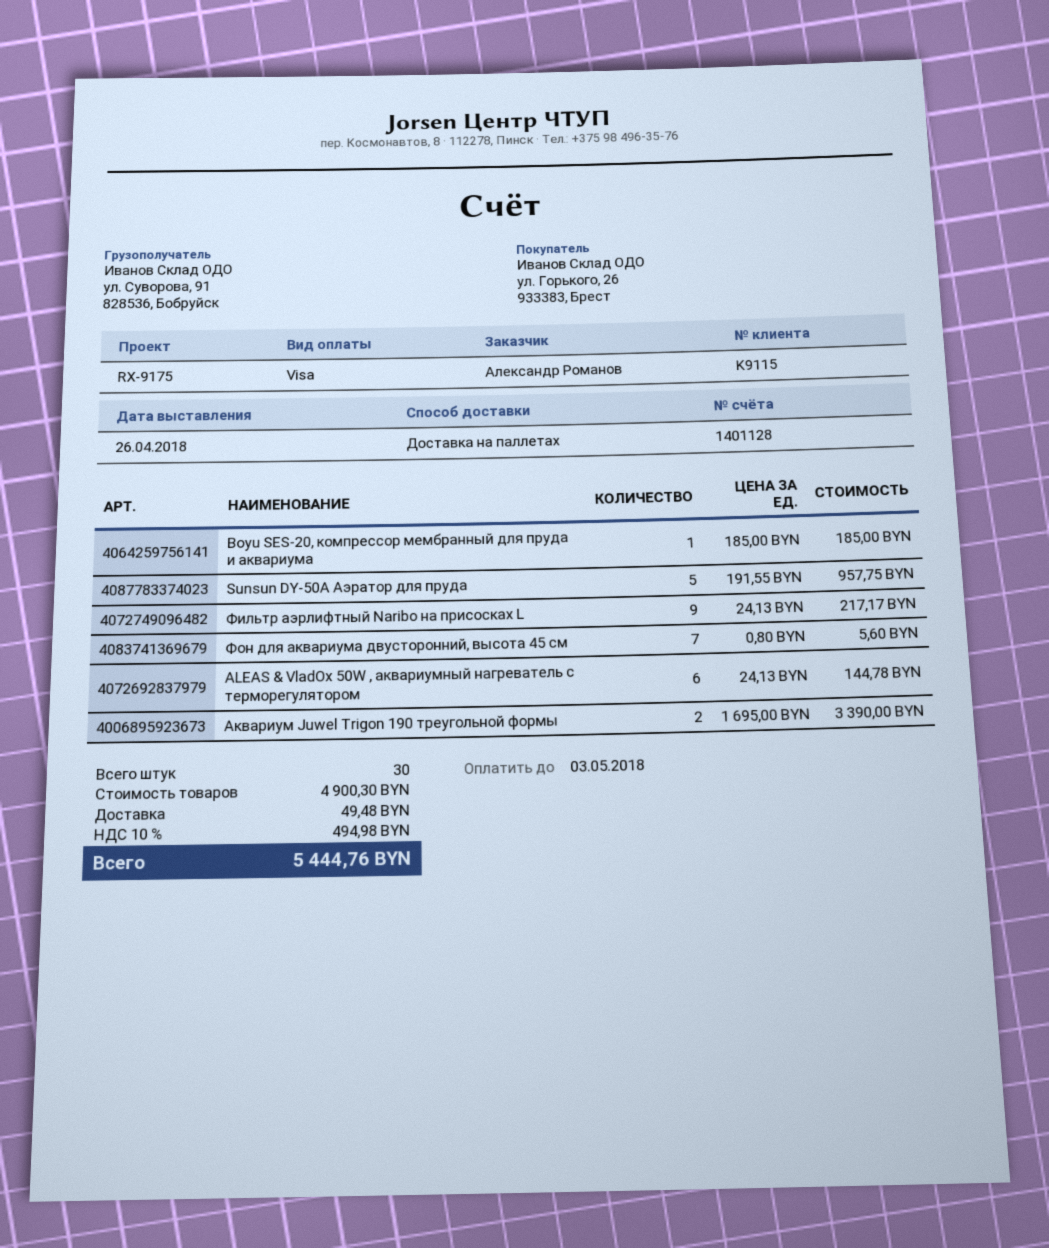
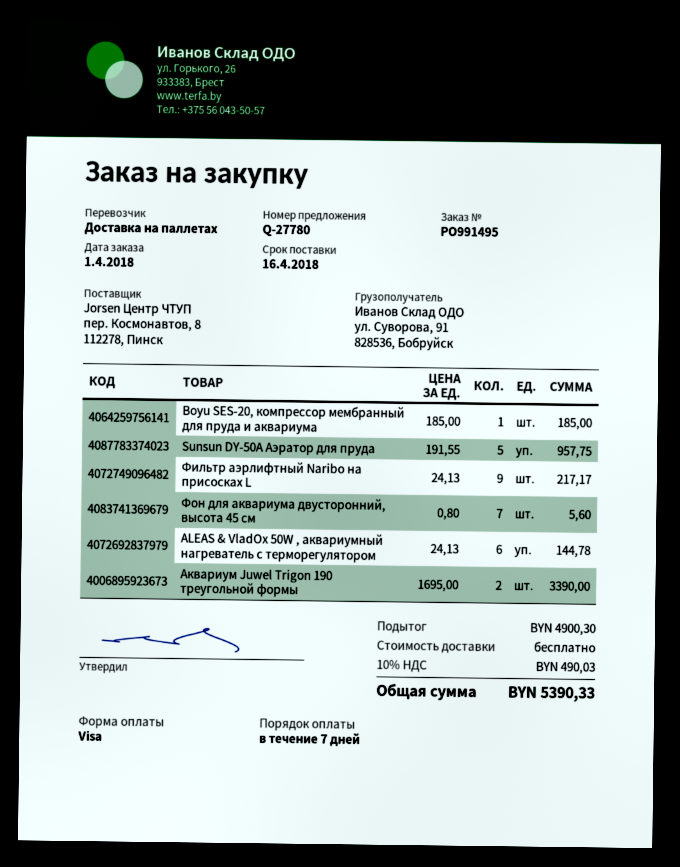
shipping: 49.48 -> 0.00
tax: 10% = 494.98 -> 10% = 490.03
total: 5444.76 -> 5390.33

